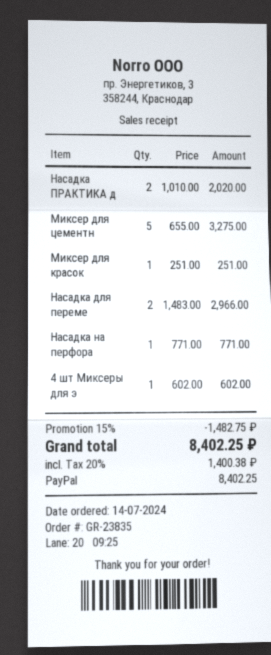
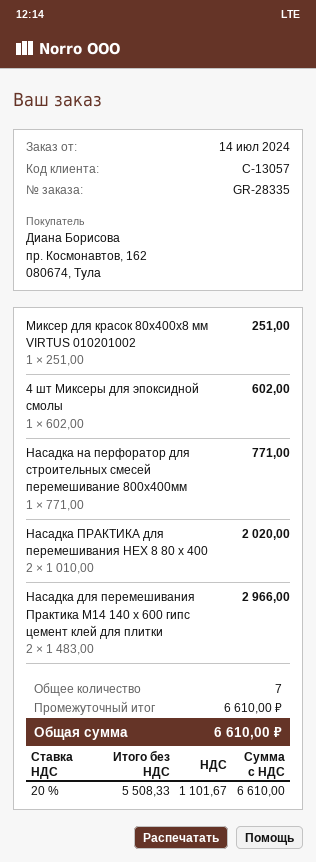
order number: GR-23835 -> GR-28335
Миксер для цементн: 5 x 655.00 = 3275.00 -> none
discount: 15% = 1482.75 -> none
tax: 20% = 1400.38 -> 20% = 1101.67
total: 8402.25 -> 6610.00

